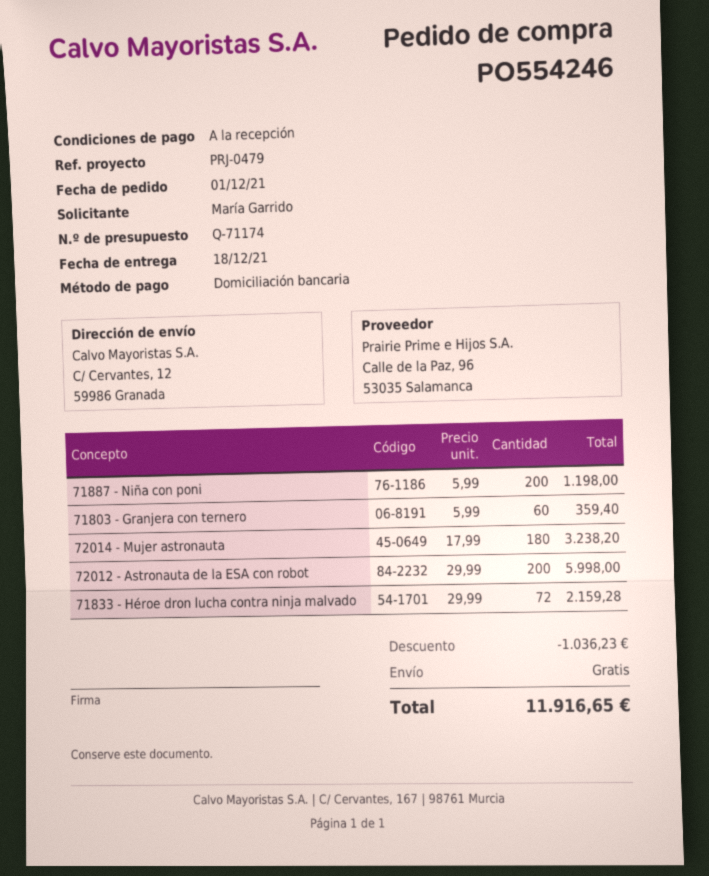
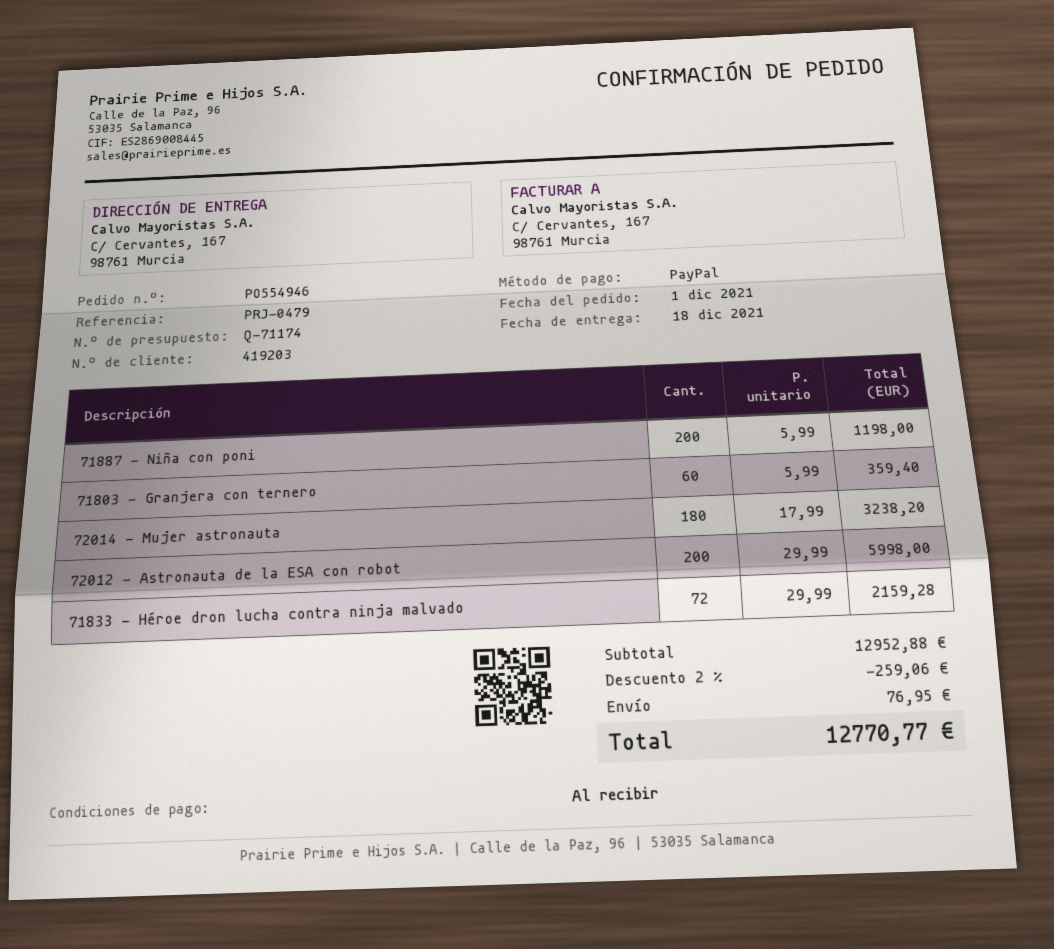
order number: PO554246 -> PO554946
payment method: direct debit -> PayPal
ship to: C/ Cervantes, 12, 59986 Granada -> C/ Cervantes, 167, 98761 Murcia
discount: 1036.23 -> 259.06
shipping: 0.00 -> 76.95
total: 11916.65 -> 12770.77

